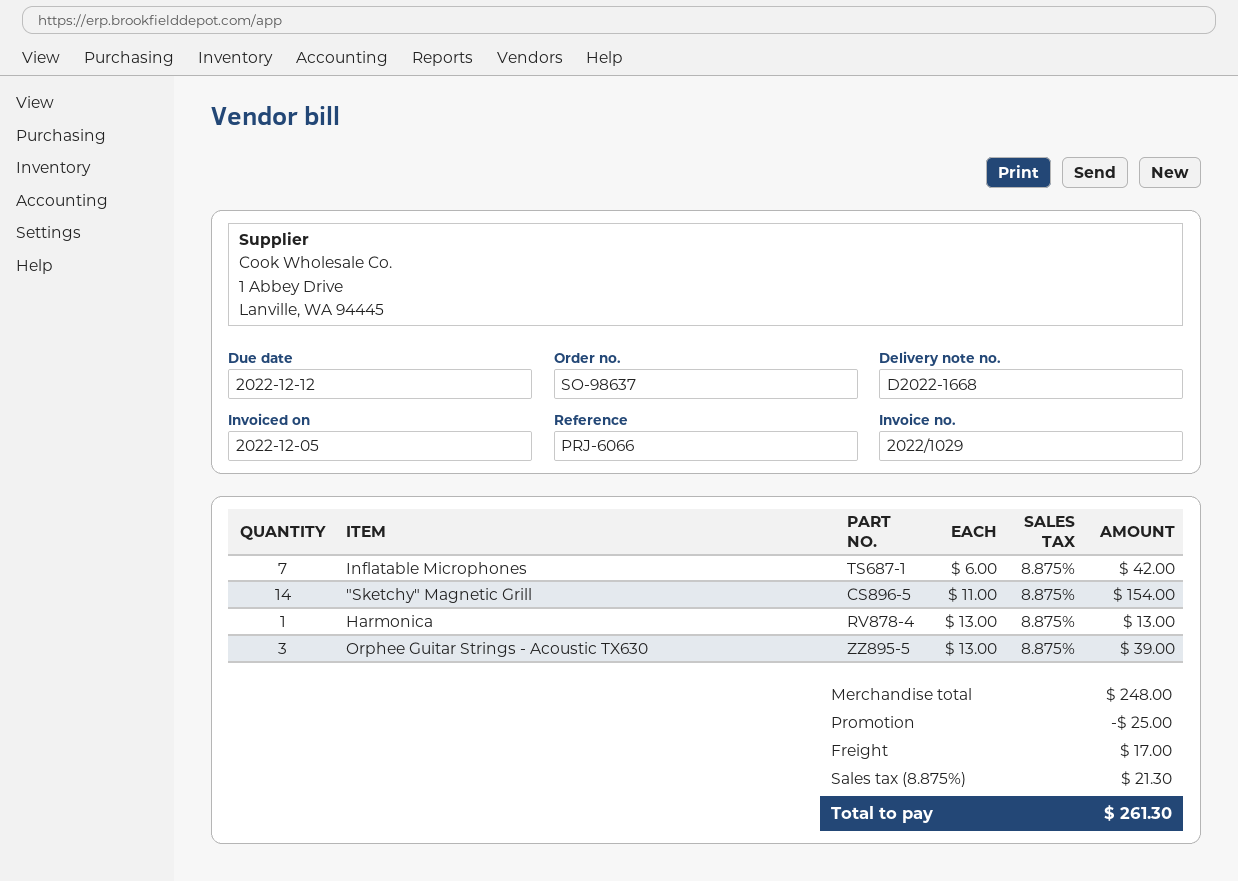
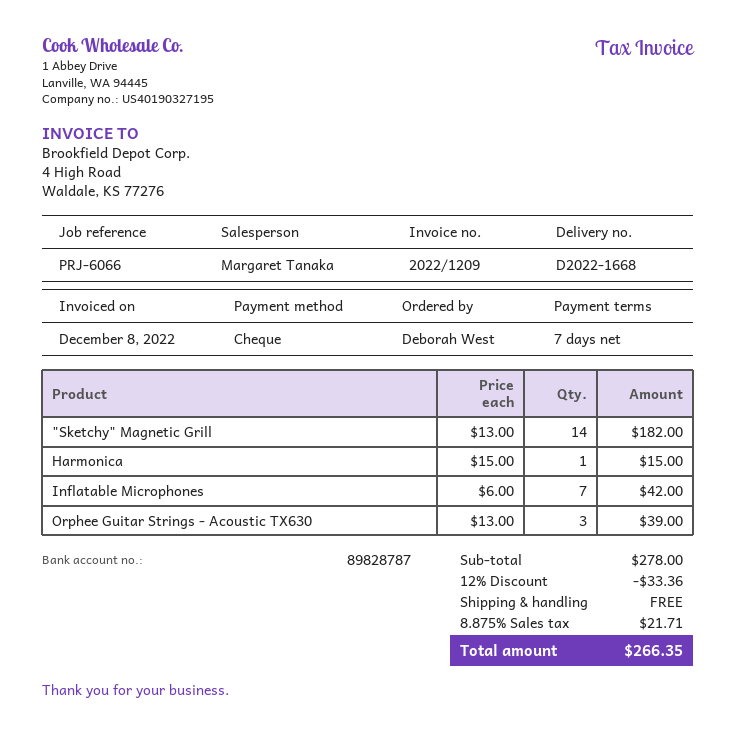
invoice number: 2022/1029 -> 2022/1209
invoice date: 2022-12-05 -> 2022-12-08
"Sketchy" Magnetic Grill: 14 x 11.00 = 154.00 -> 14 x 13.00 = 182.00
Harmonica: 1 x 13.00 = 13.00 -> 1 x 15.00 = 15.00
subtotal: 248.00 -> 278.00
discount: 25.00 -> 33.36
shipping: 17.00 -> 0.00
tax: 8.875% = 21.30 -> 8.875% = 21.71
total: 261.30 -> 266.35

